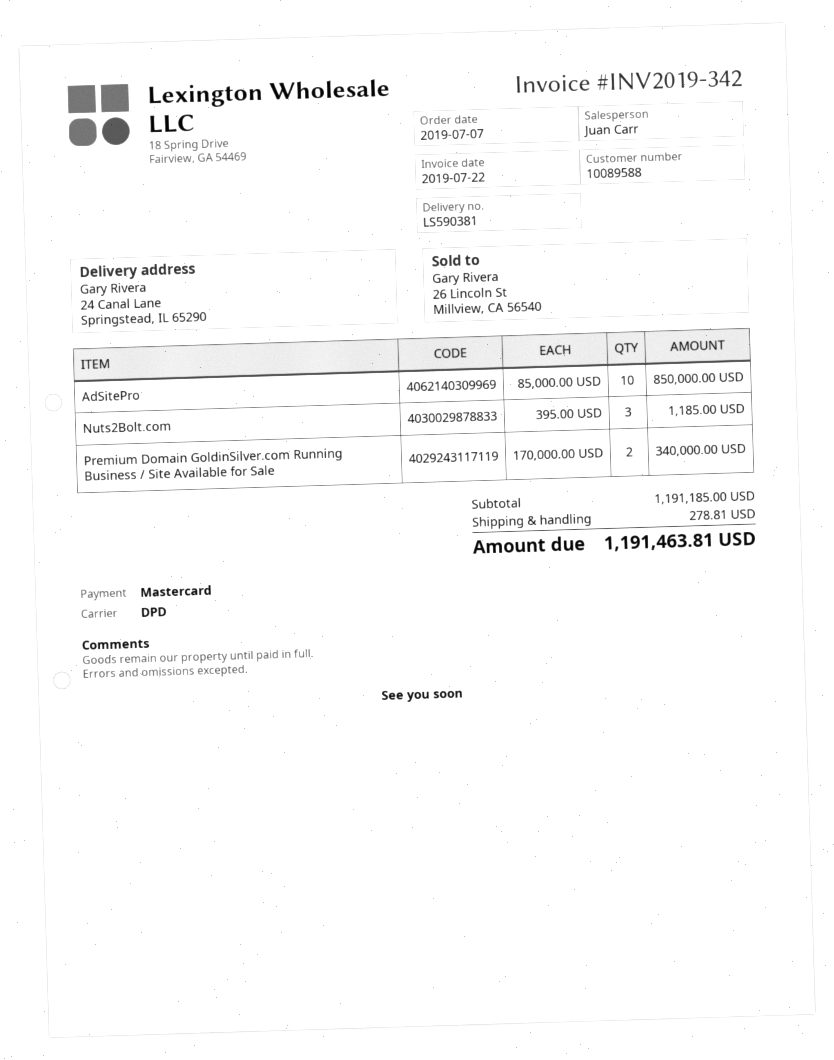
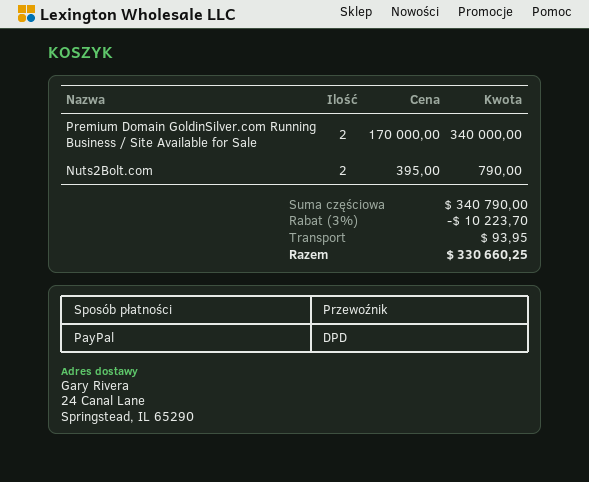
payment method: Mastercard -> PayPal
AdSitePro: 10 x 85000.00 = 850000.00 -> none
Nuts2Bolt.com: 3 x 395.00 = 1185.00 -> 2 x 395.00 = 790.00
subtotal: 1191185.00 -> 340790.00
discount: none -> 3% = 10223.70
shipping: 278.81 -> 93.95
total: 1191463.81 -> 330660.25

